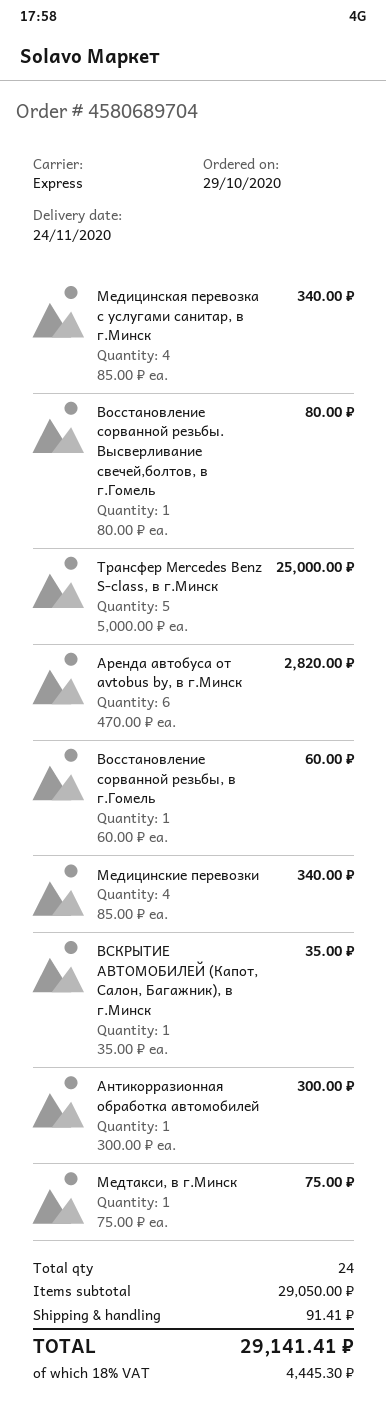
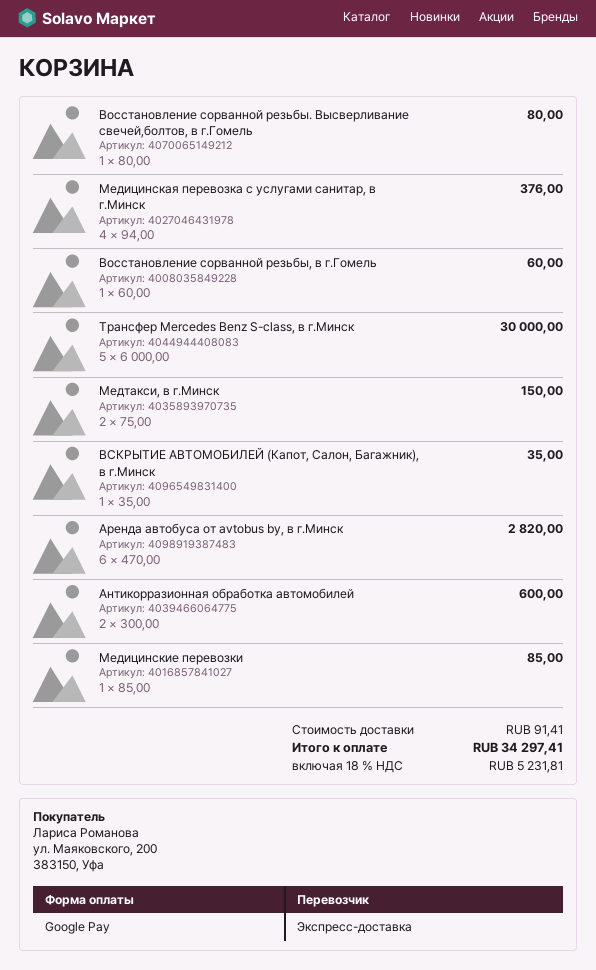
Медицинская перевозка с услугами санитар, в г.Минск: 4 x 85.00 = 340.00 -> 4 x 94.00 = 376.00
Трансфер Mercedes Benz S-class, в г.Минск: 5 x 5000.00 = 25000.00 -> 5 x 6000.00 = 30000.00
Медицинские перевозки: 4 x 85.00 = 340.00 -> 1 x 85.00 = 85.00
Антикорразионная обработка автомобилей: 1 x 300.00 = 300.00 -> 2 x 300.00 = 600.00
Медтакси, в г.Минск: 1 x 75.00 = 75.00 -> 2 x 75.00 = 150.00
tax: 18% = 4445.30 -> 18% = 5231.81
total: 29141.41 -> 34297.41

